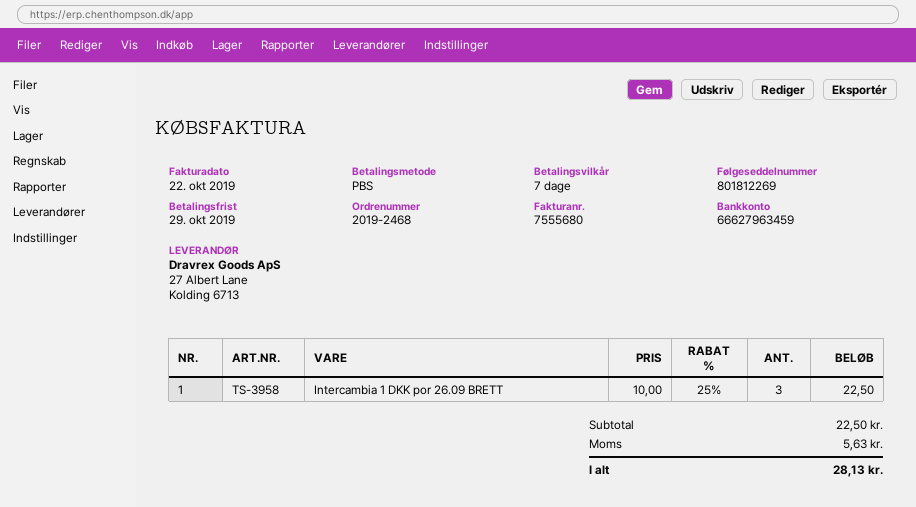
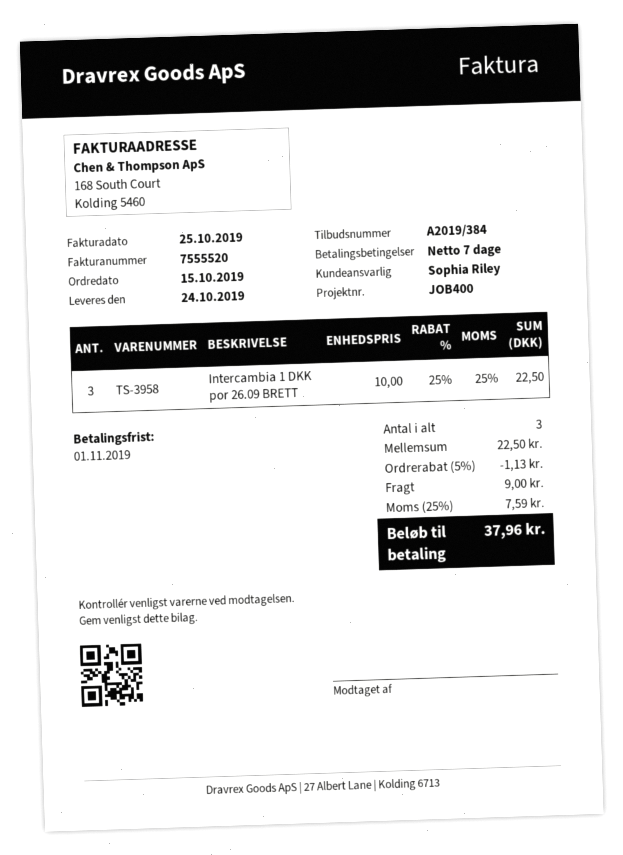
invoice number: 7555680 -> 7555520
invoice date: 2019-10-22 -> 2019-10-25
due date: 2019-10-29 -> 2019-11-01
discount: none -> 5% = 1.13
shipping: none -> 9.00
tax: 5.63 -> 7.59
total: 28.13 -> 37.96

